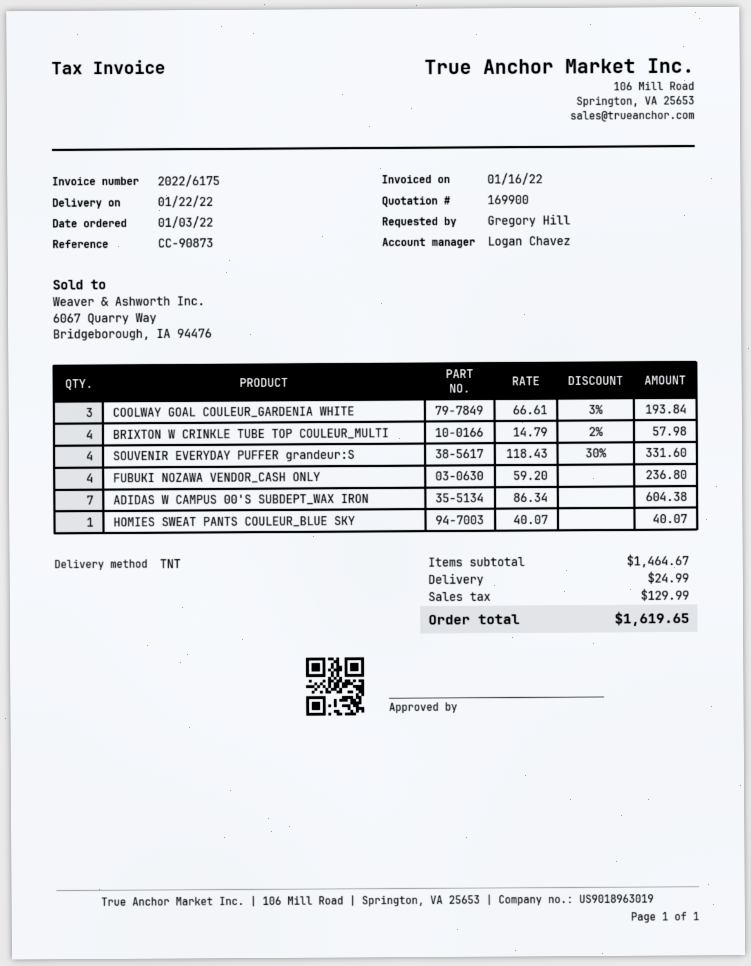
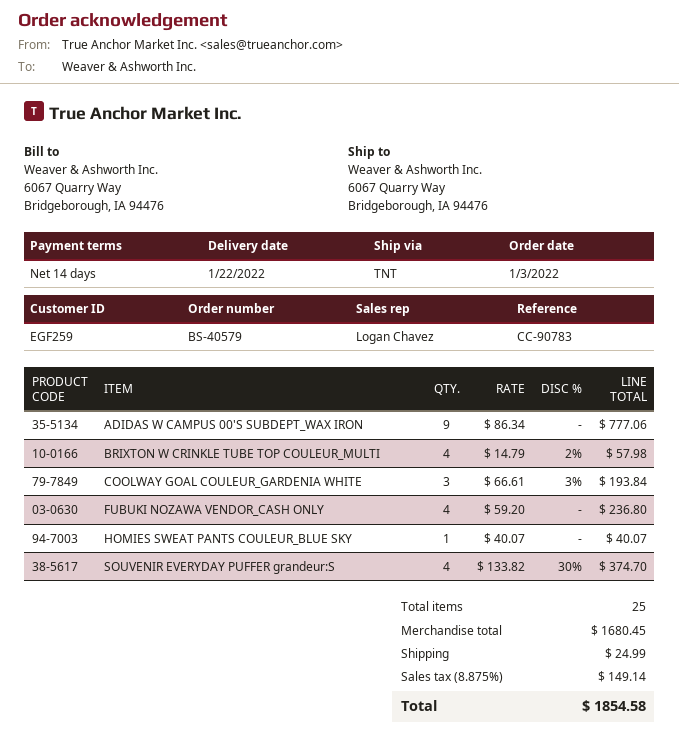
reference: CC-90873 -> CC-90783
SOUVENIR EVERYDAY PUFFER grandeur:S: 4 x 118.43 - 30% = 331.60 -> 4 x 133.82 - 30% = 374.70
ADIDAS W CAMPUS 00'S SUBDEPT_WAX IRON: 7 x 86.34 = 604.38 -> 9 x 86.34 = 777.06
subtotal: 1464.67 -> 1680.45
tax: 129.99 -> 149.14
total: 1619.65 -> 1854.58

